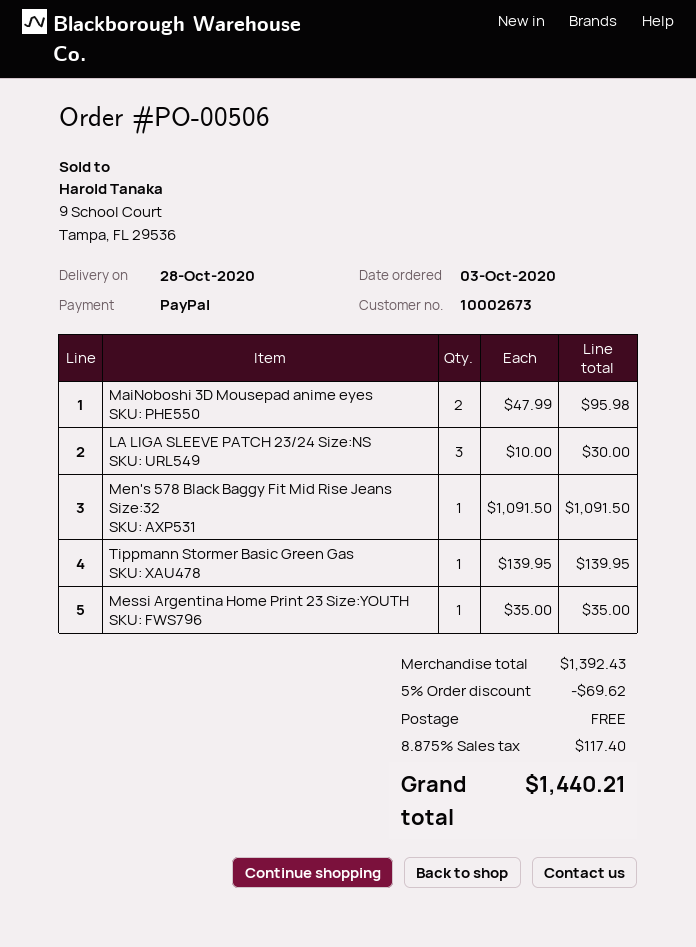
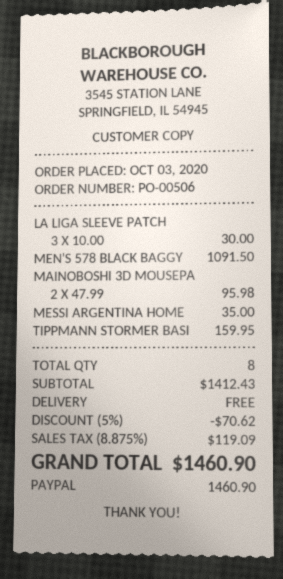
Tippmann Stormer Basic Green Gas: 1 x 139.95 = 139.95 -> 1 x 159.95 = 159.95
subtotal: 1392.43 -> 1412.43
discount: 5% = 69.62 -> 5% = 70.62
tax: 8.875% = 117.40 -> 8.875% = 119.09
total: 1440.21 -> 1460.90

